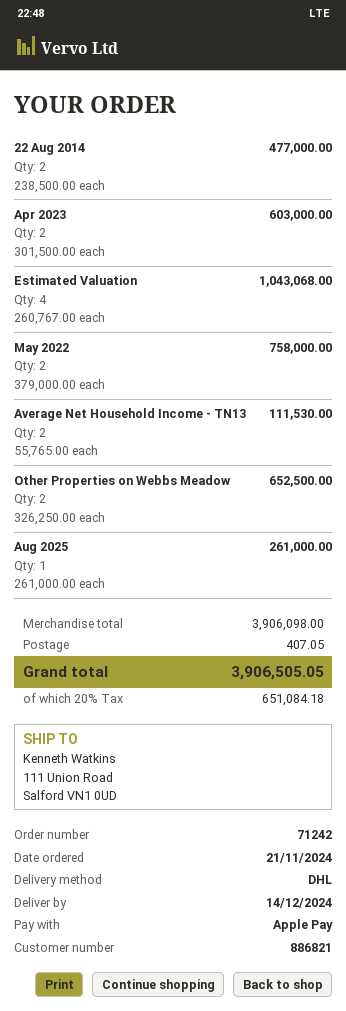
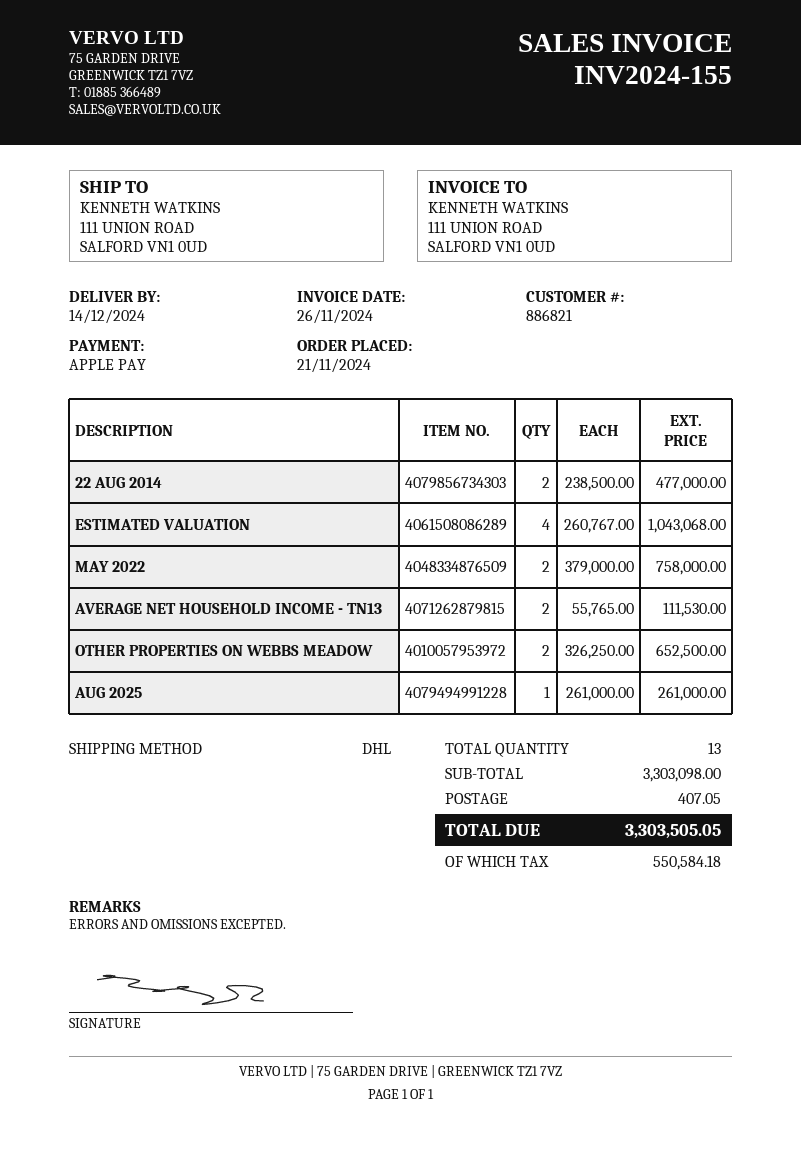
Apr 2023: 2 x 301500.00 = 603000.00 -> none
subtotal: 3906098.00 -> 3303098.00
tax: 651084.18 -> 550584.18
total: 3906505.05 -> 3303505.05

